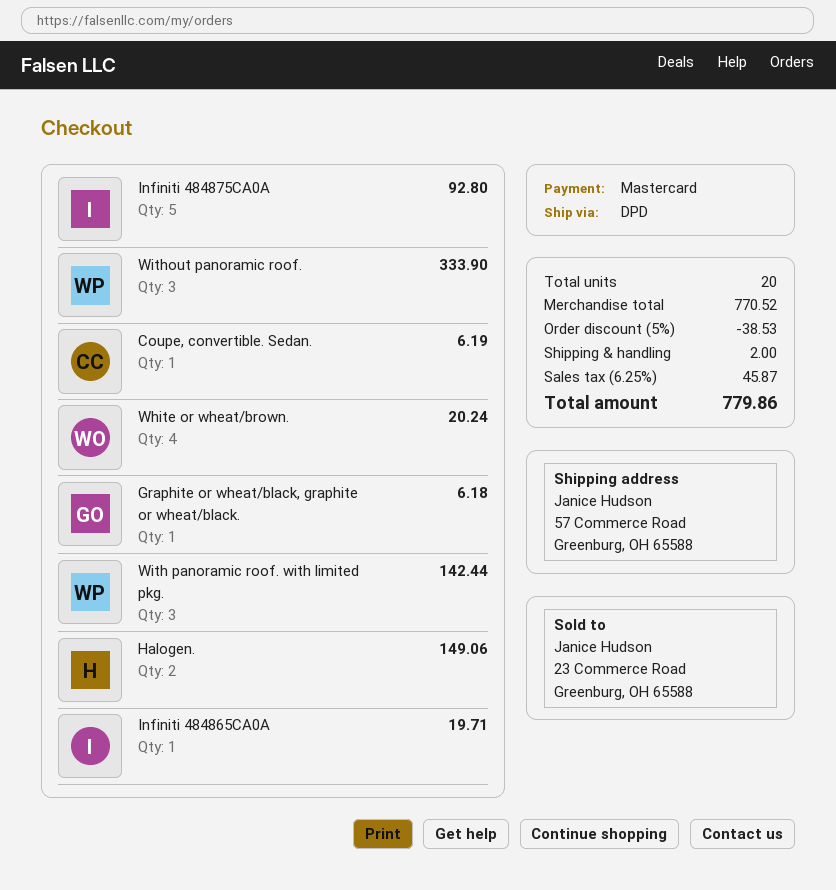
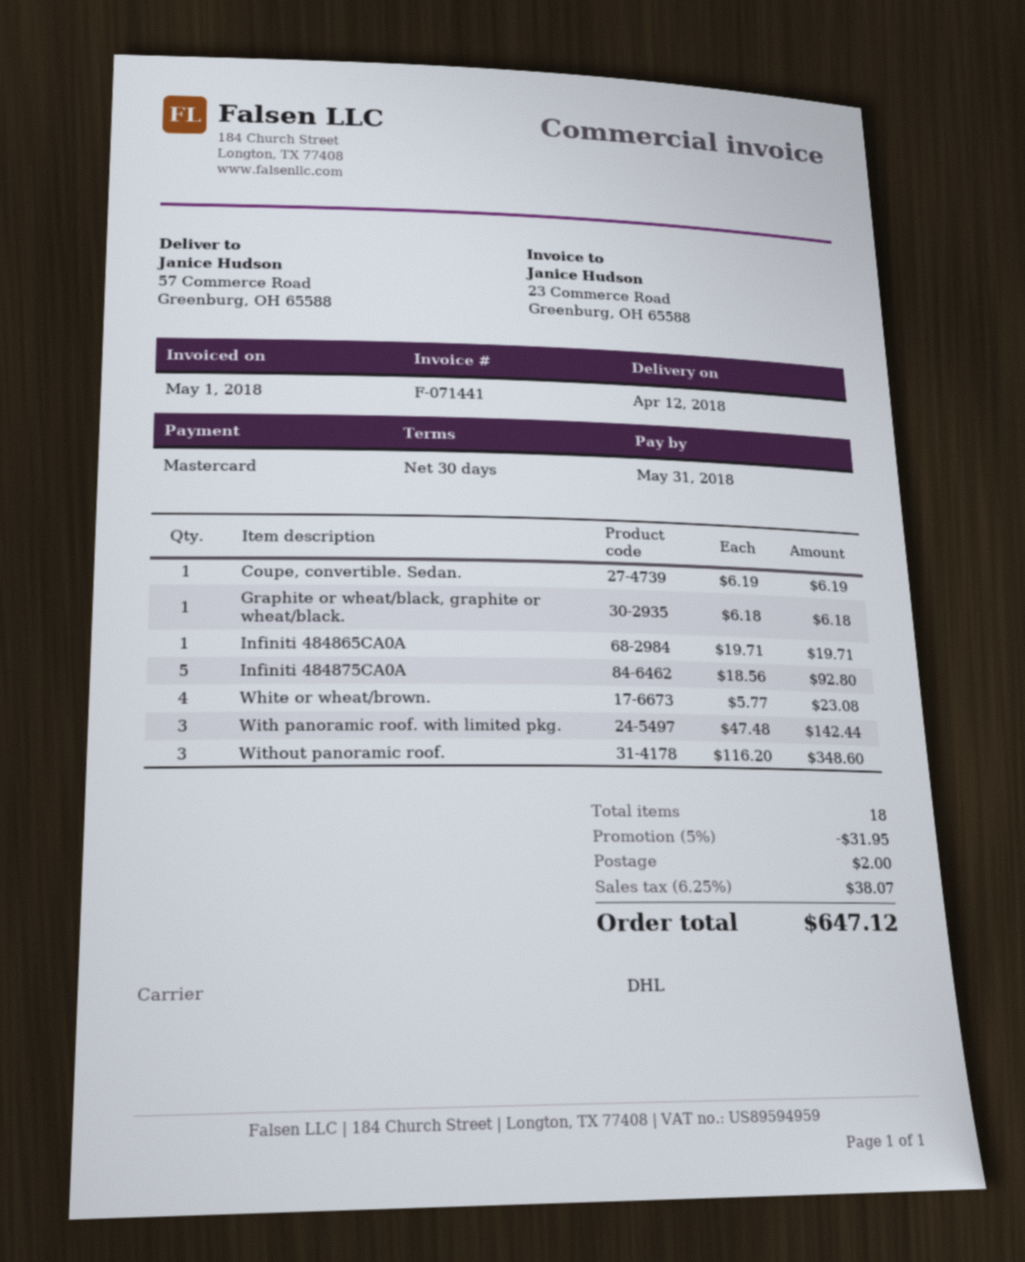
shipping method: DPD -> DHL
Without panoramic roof.: 3 for 333.90 -> 3 for 348.60
White or wheat/brown.: 4 for 20.24 -> 4 for 23.08
Halogen.: 2 for 149.06 -> none
total quantity: 20 -> 18
discount: 5% = 38.53 -> 5% = 31.95
tax: 6.25% = 45.87 -> 6.25% = 38.07
total: 779.86 -> 647.12

